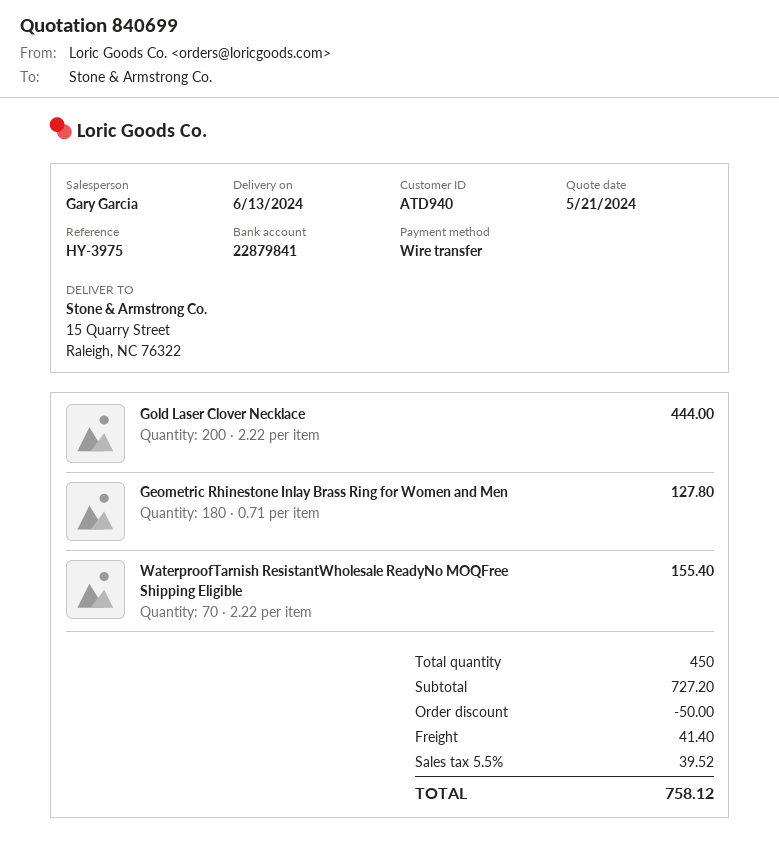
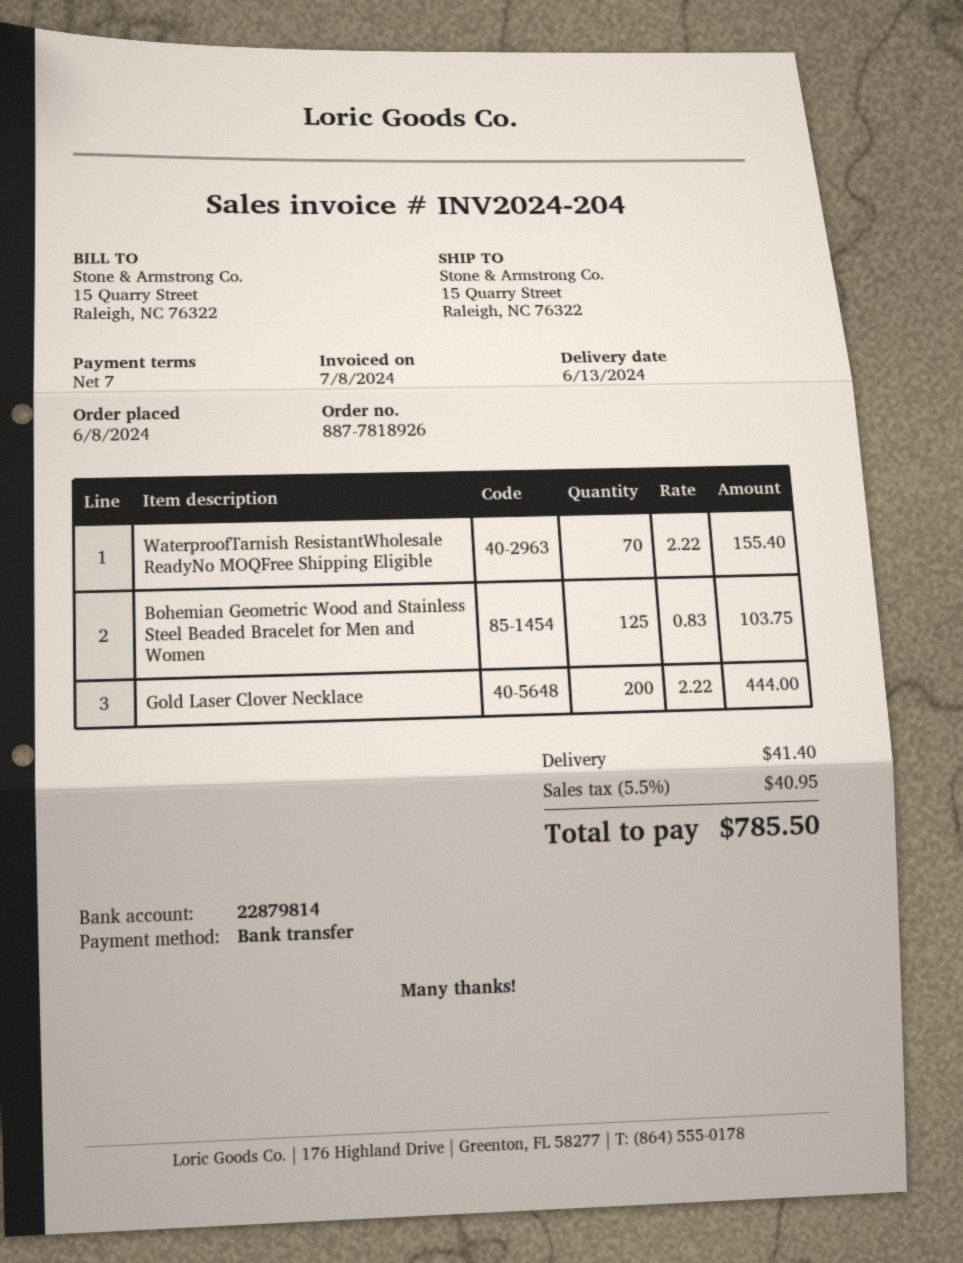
bank account: 22879841 -> 22879814
Geometric Rhinestone Inlay Brass Ring for Women and Men: 180 x 0.71 = 127.80 -> none
Bohemian Geometric Wood and Stainless Steel Beaded Bracelet for Men and Women: none -> 125 x 0.83 = 103.75
discount: 50.00 -> none
tax: 5.5% = 39.52 -> 5.5% = 40.95
total: 758.12 -> 785.50

